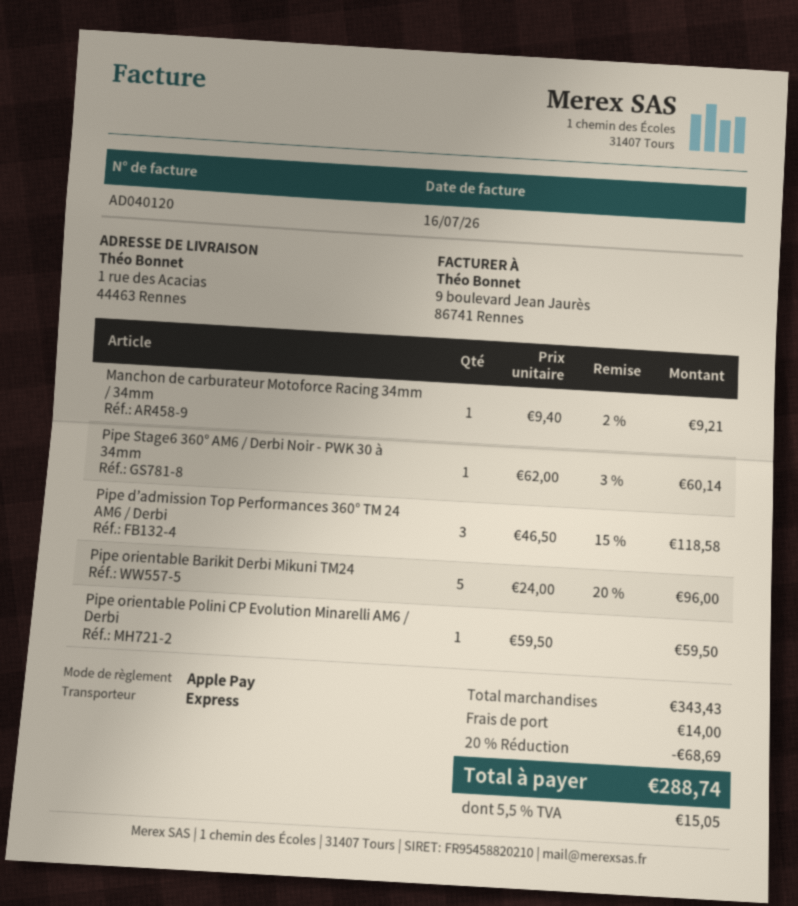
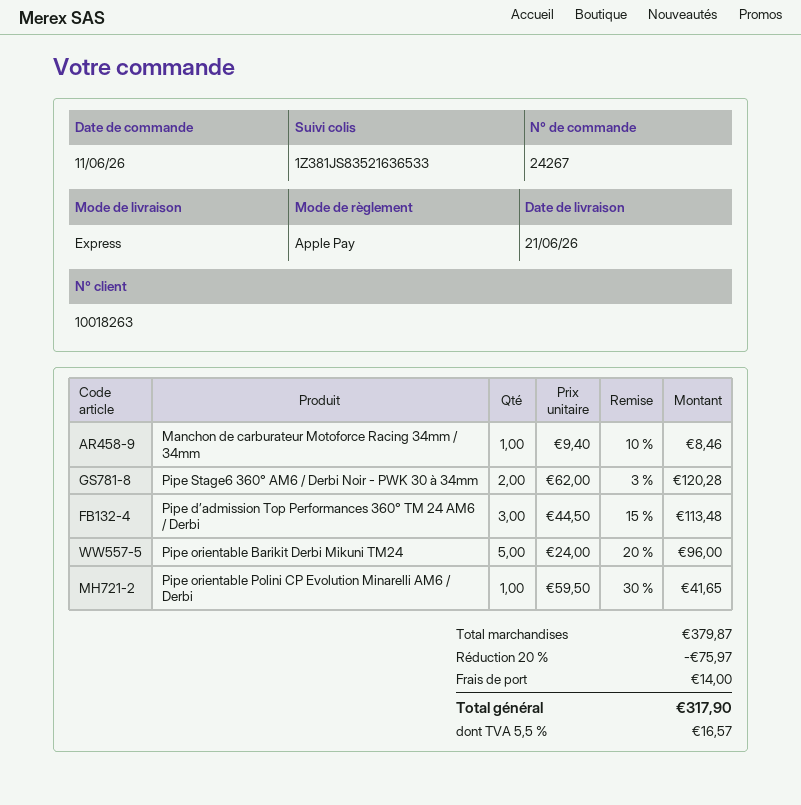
Manchon de carburateur Motoforce Racing 34mm / 34mm: 1 x 9.40 - 2% = 9.21 -> 1 x 9.40 - 10% = 8.46
Pipe Stage6 360° AM6 / Derbi Noir - PWK 30 à 34mm: 1 x 62.00 - 3% = 60.14 -> 2 x 62.00 - 3% = 120.28
Pipe d’admission Top Performances 360° TM 24 AM6 / Derbi: 3 x 46.50 - 15% = 118.58 -> 3 x 44.50 - 15% = 113.48
Pipe orientable Polini CP Evolution Minarelli AM6 / Derbi: 1 x 59.50 = 59.50 -> 1 x 59.50 - 30% = 41.65
subtotal: 343.43 -> 379.87
discount: 20% = 68.69 -> 20% = 75.97
tax: 5.5% = 15.05 -> 5.5% = 16.57
total: 288.74 -> 317.90

